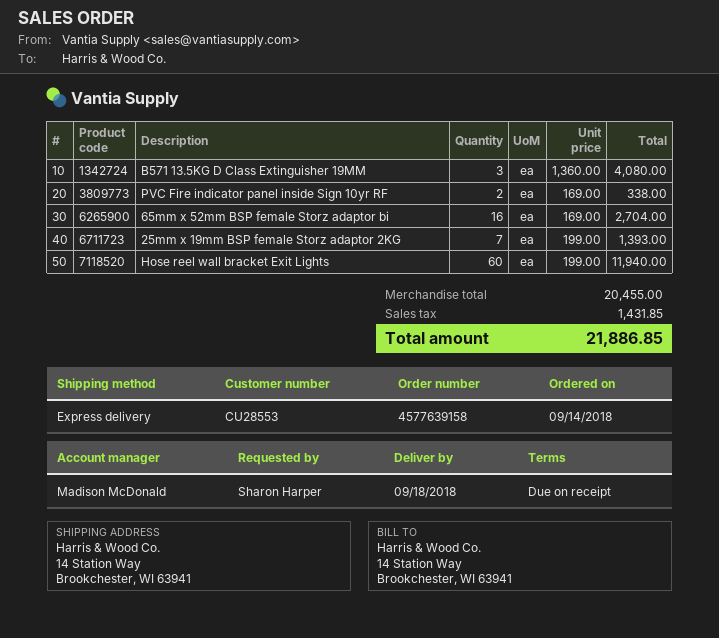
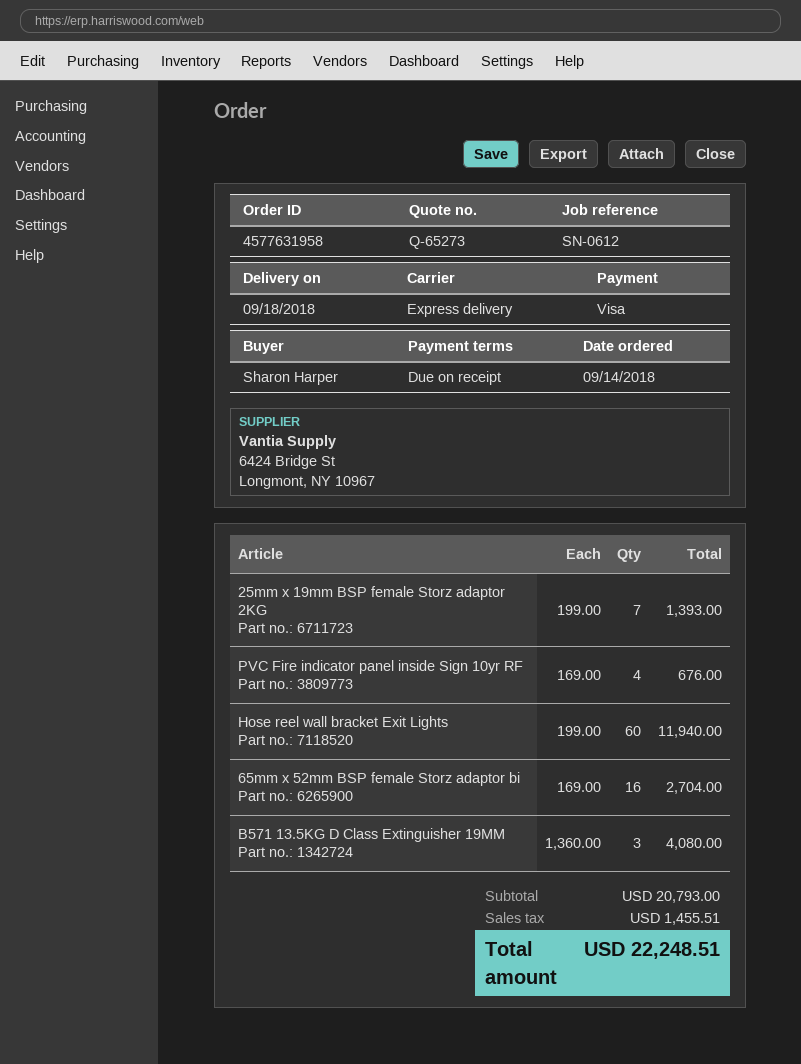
order number: 4577639158 -> 4577631958
PVC Fire indicator panel inside Sign 10yr RF: 2 x 169.00 = 338.00 -> 4 x 169.00 = 676.00
subtotal: 20455.00 -> 20793.00
tax: 1431.85 -> 1455.51
total: 21886.85 -> 22248.51

